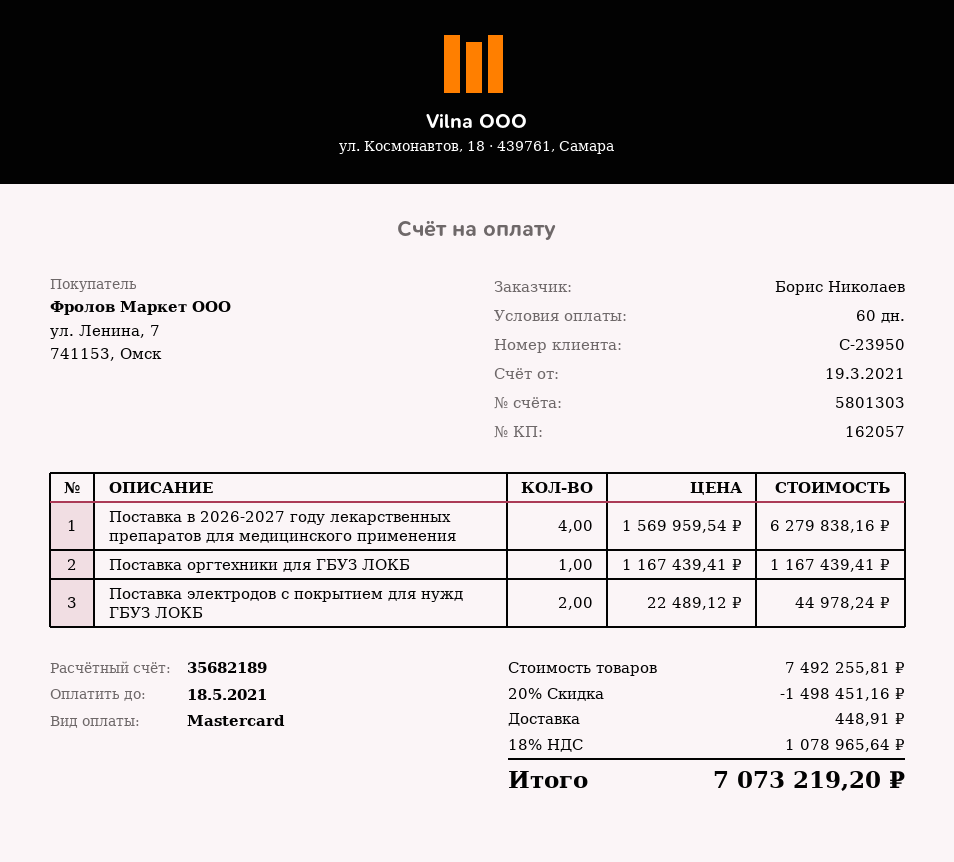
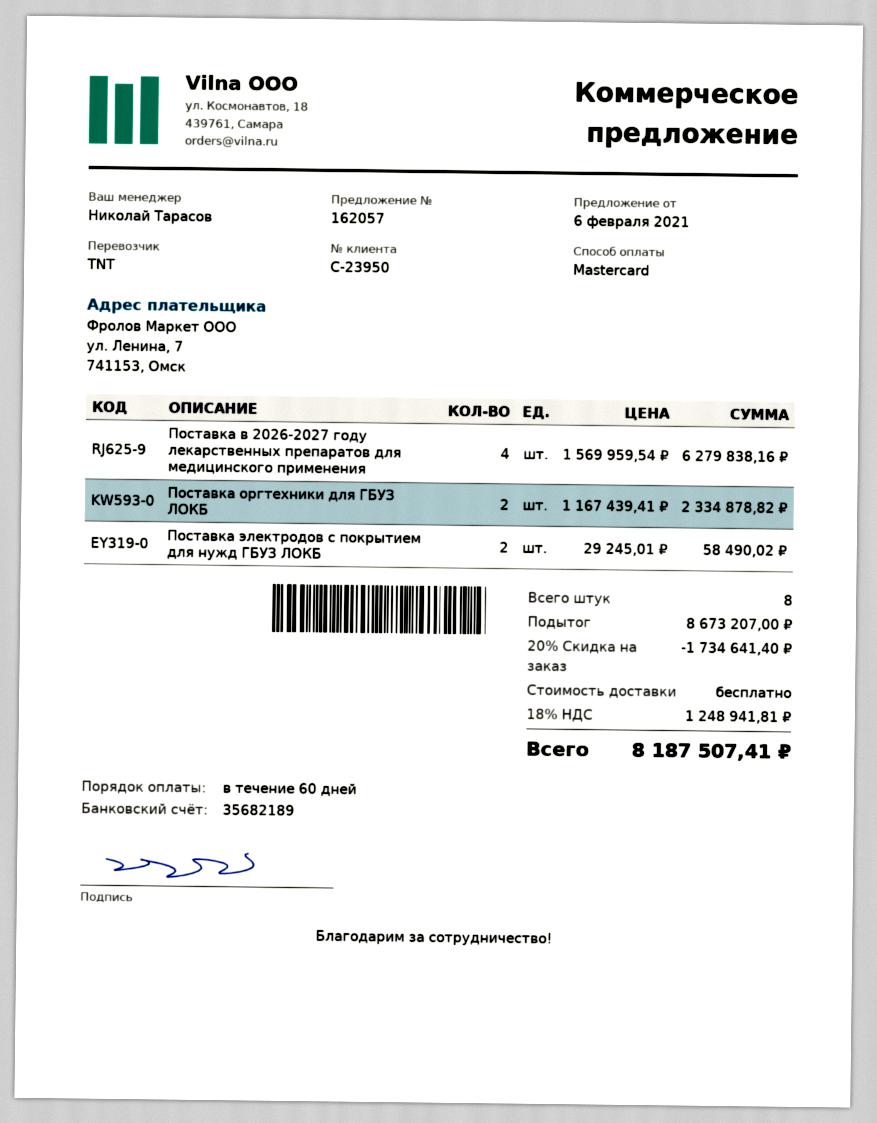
Поставка оргтехники для ГБУЗ ЛОКБ: 1 x 1167439.41 = 1167439.41 -> 2 x 1167439.41 = 2334878.82
Поставка электродов с покрытием для нужд ГБУЗ ЛОКБ: 2 x 22489.12 = 44978.24 -> 2 x 29245.01 = 58490.02
subtotal: 7492255.81 -> 8673207.00
discount: 20% = 1498451.16 -> 20% = 1734641.40
shipping: 448.91 -> 0.00
tax: 18% = 1078965.64 -> 18% = 1248941.81
total: 7073219.20 -> 8187507.41

